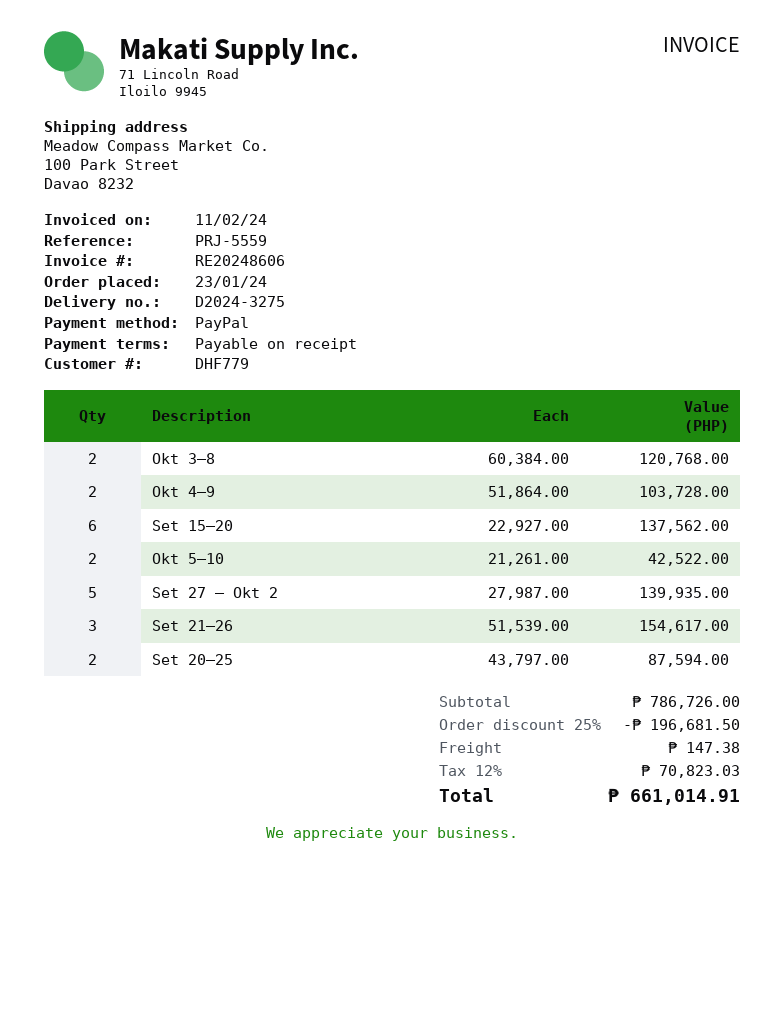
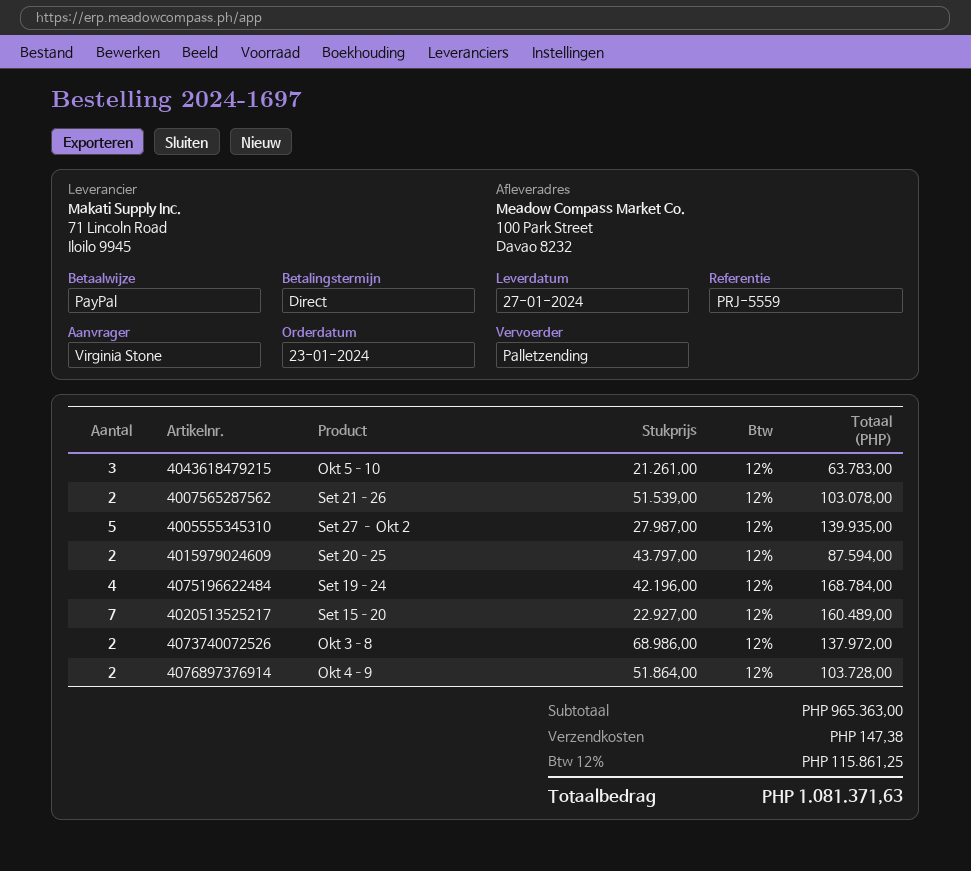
Okt 3–8: 2 x 60384.00 = 120768.00 -> 2 x 68986.00 = 137972.00
Set 15–20: 6 x 22927.00 = 137562.00 -> 7 x 22927.00 = 160489.00
Okt 5–10: 2 x 21261.00 = 42522.00 -> 3 x 21261.00 = 63783.00
Set 21–26: 3 x 51539.00 = 154617.00 -> 2 x 51539.00 = 103078.00
Set 19–24: none -> 4 x 42196.00 = 168784.00
subtotal: 786726.00 -> 965363.00
discount: 25% = 196681.50 -> none
tax: 12% = 70823.03 -> 12% = 115861.25
total: 661014.91 -> 1081371.63

